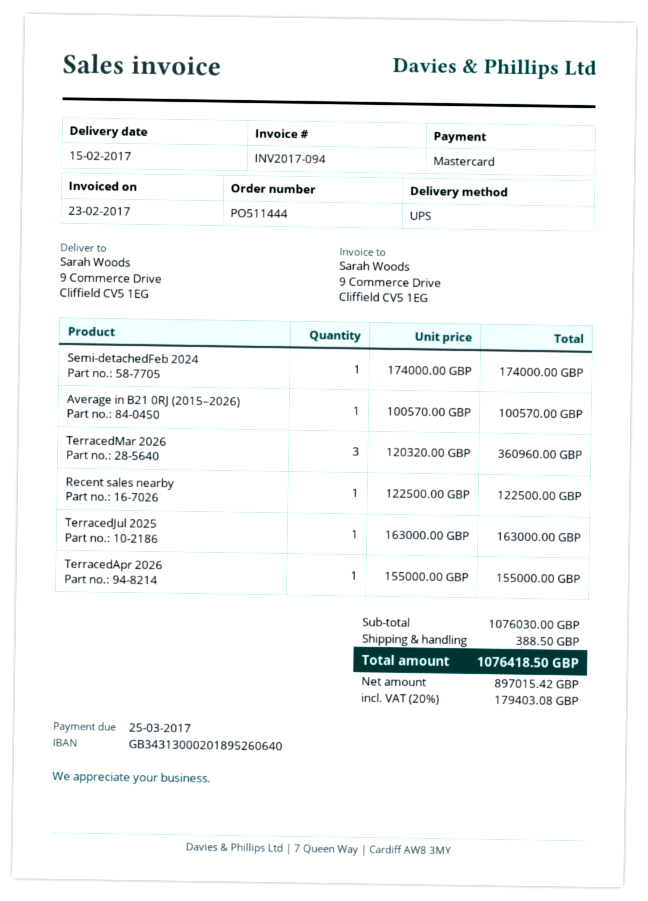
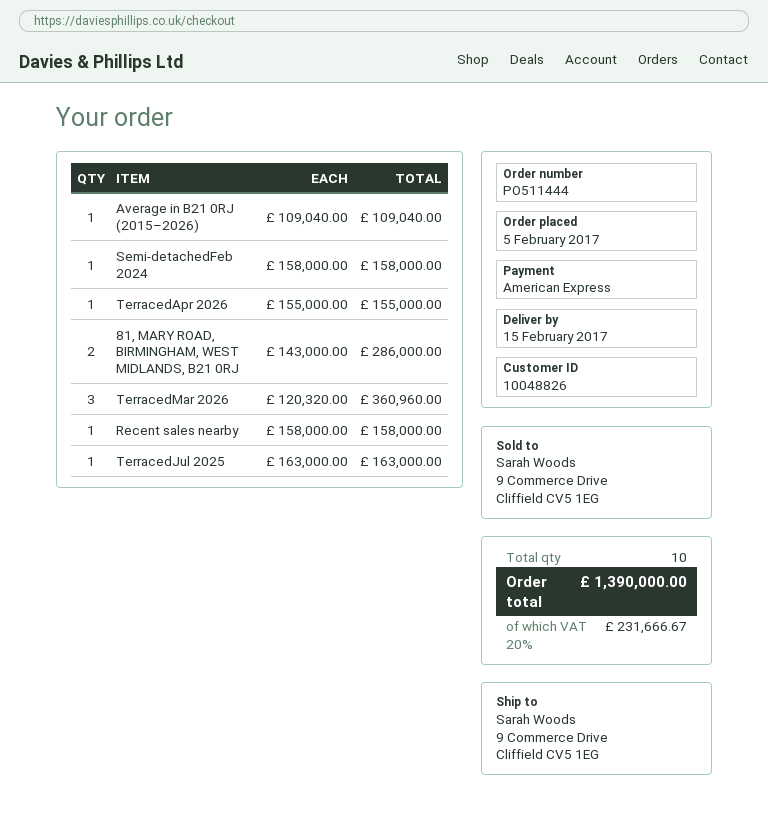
payment method: Mastercard -> American Express
Semi-detachedFeb 2024: 1 x 174000.00 = 174000.00 -> 1 x 158000.00 = 158000.00
Average in B21 0RJ (2015–2026): 1 x 100570.00 = 100570.00 -> 1 x 109040.00 = 109040.00
Recent sales nearby: 1 x 122500.00 = 122500.00 -> 1 x 158000.00 = 158000.00
81, MARY ROAD, BIRMINGHAM, WEST MIDLANDS, B21 0RJ: none -> 2 x 143000.00 = 286000.00
shipping: 388.50 -> none
tax: 20% = 179403.08 -> 20% = 231666.67
total: 1076418.50 -> 1390000.00

